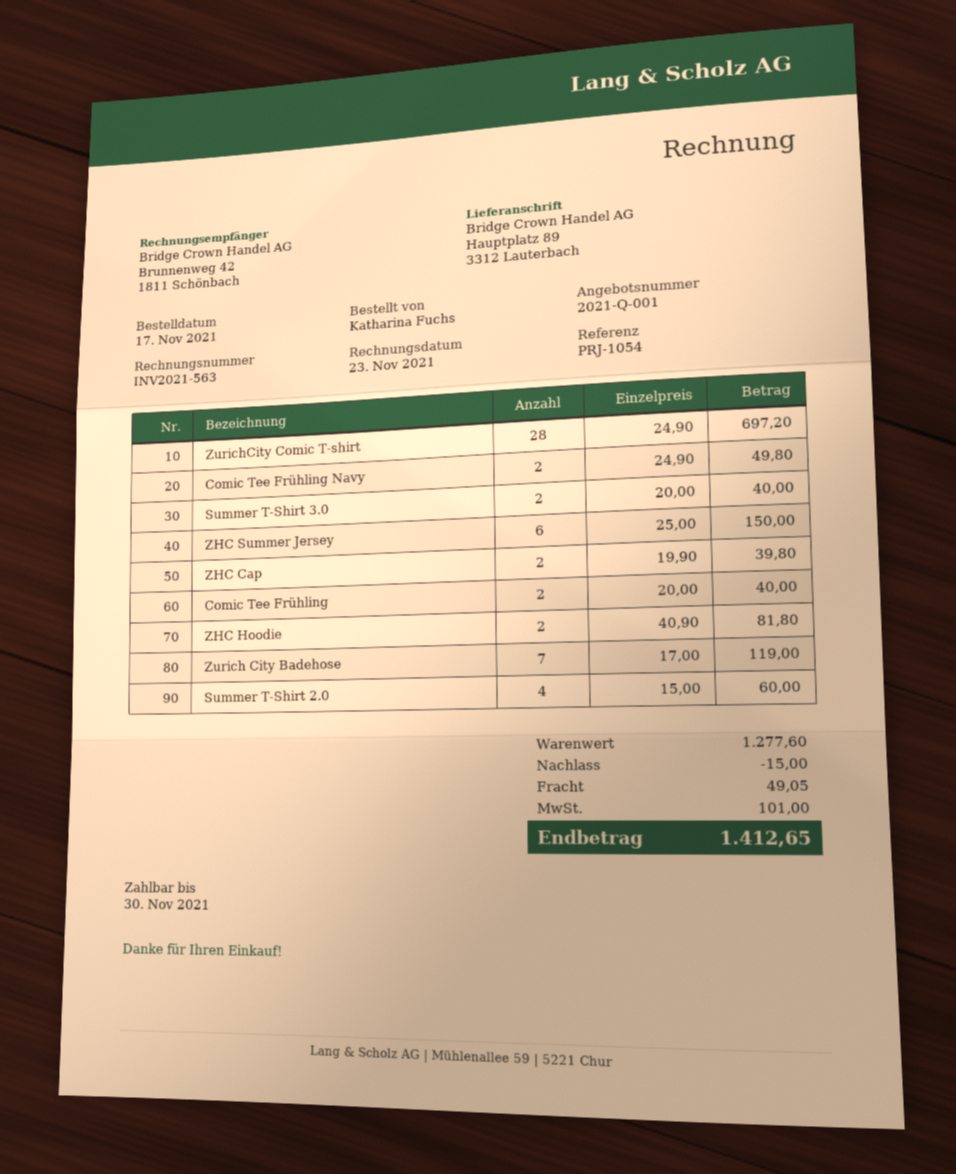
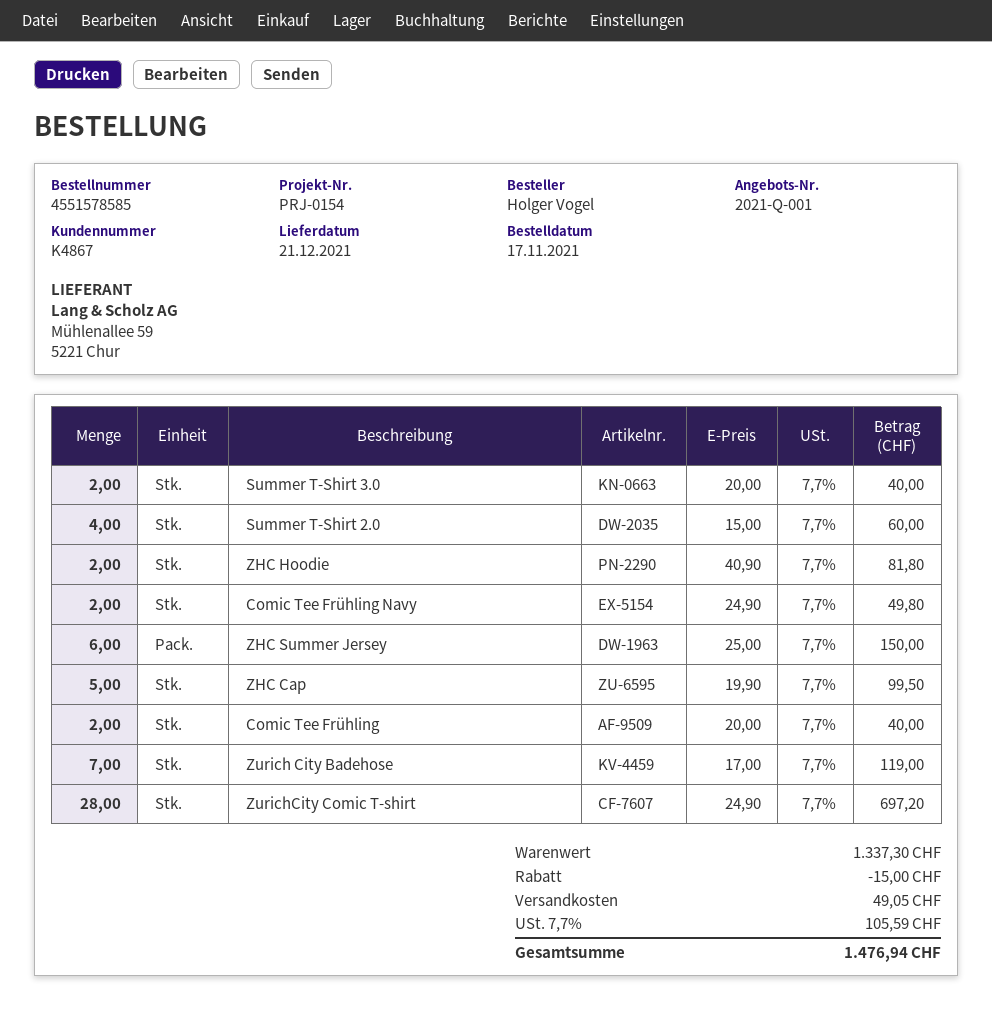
reference: PRJ-1054 -> PRJ-0154
ordered by: Katharina Fuchs -> Holger Vogel
ZHC Cap: 2 x 19.90 = 39.80 -> 5 x 19.90 = 99.50
subtotal: 1277.60 -> 1337.30
tax: 101.00 -> 105.59
total: 1412.65 -> 1476.94

